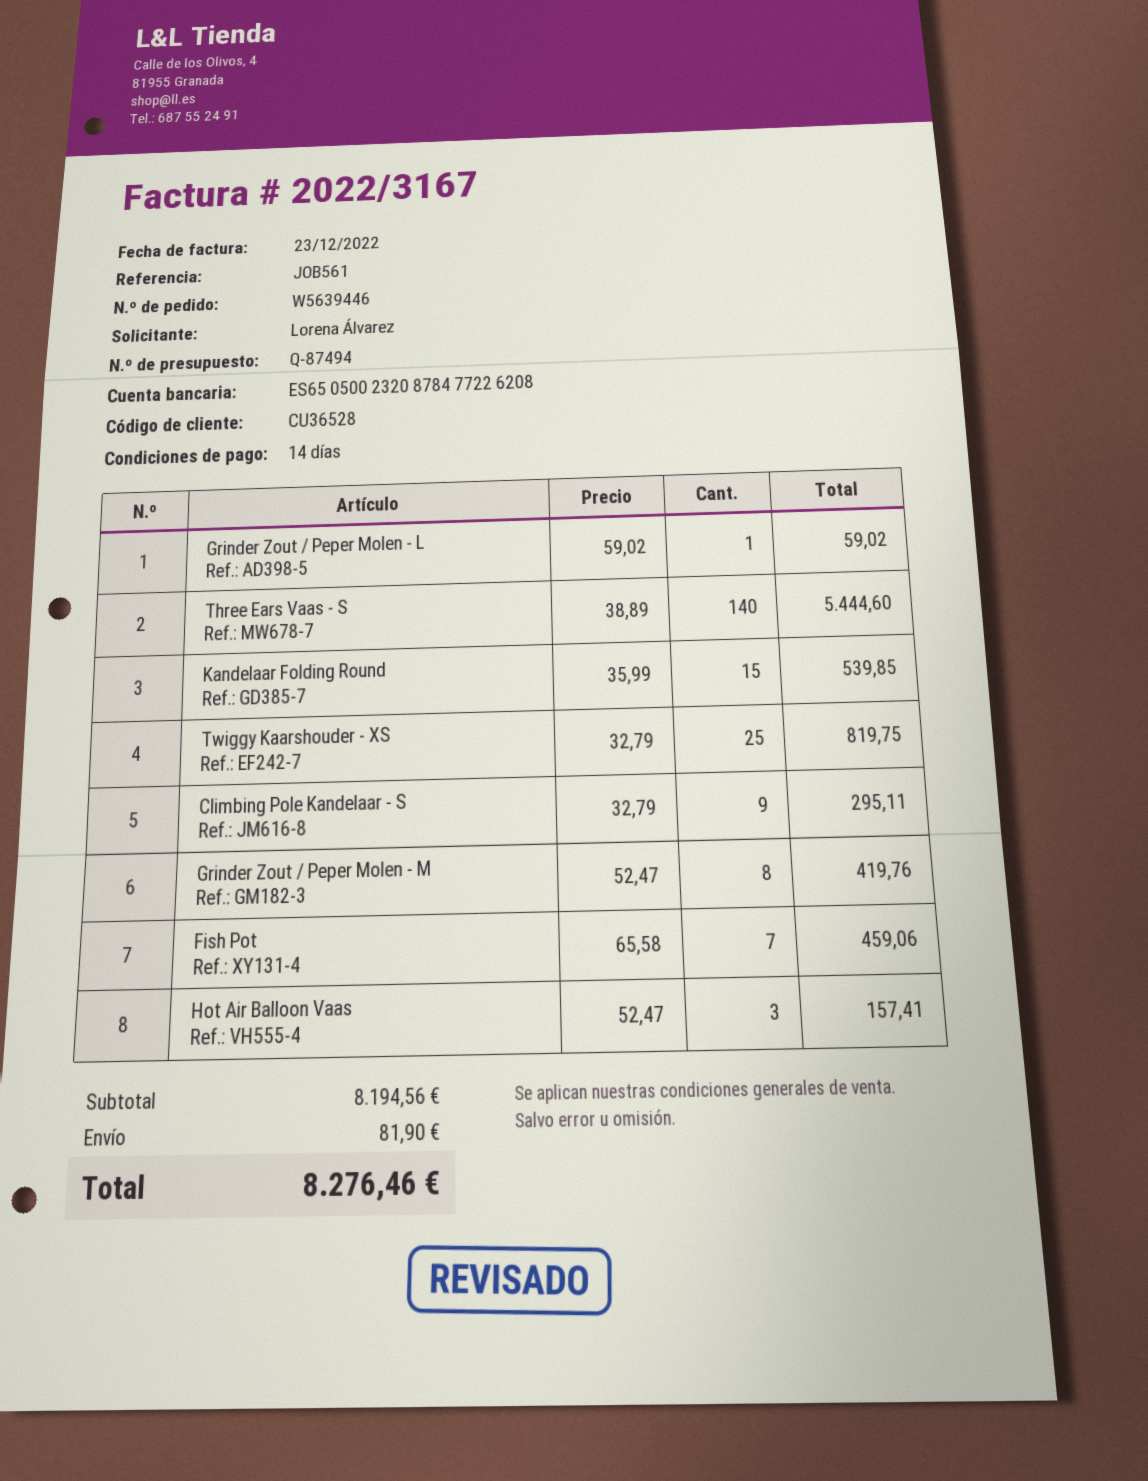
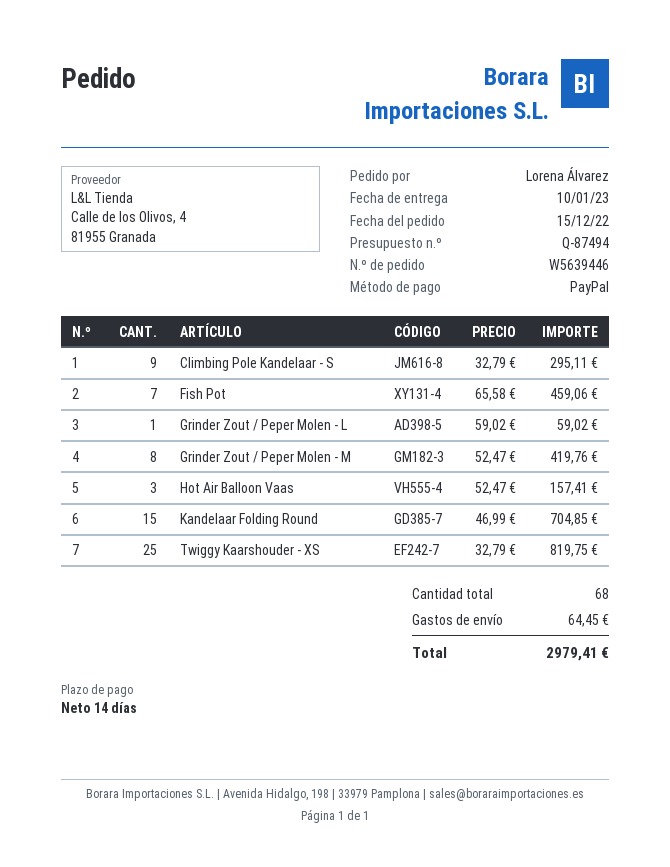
Three Ears Vaas - S: 140 x 38.89 = 5444.60 -> none
Kandelaar Folding Round: 15 x 35.99 = 539.85 -> 15 x 46.99 = 704.85
shipping: 81.90 -> 64.45
total: 8276.46 -> 2979.41

